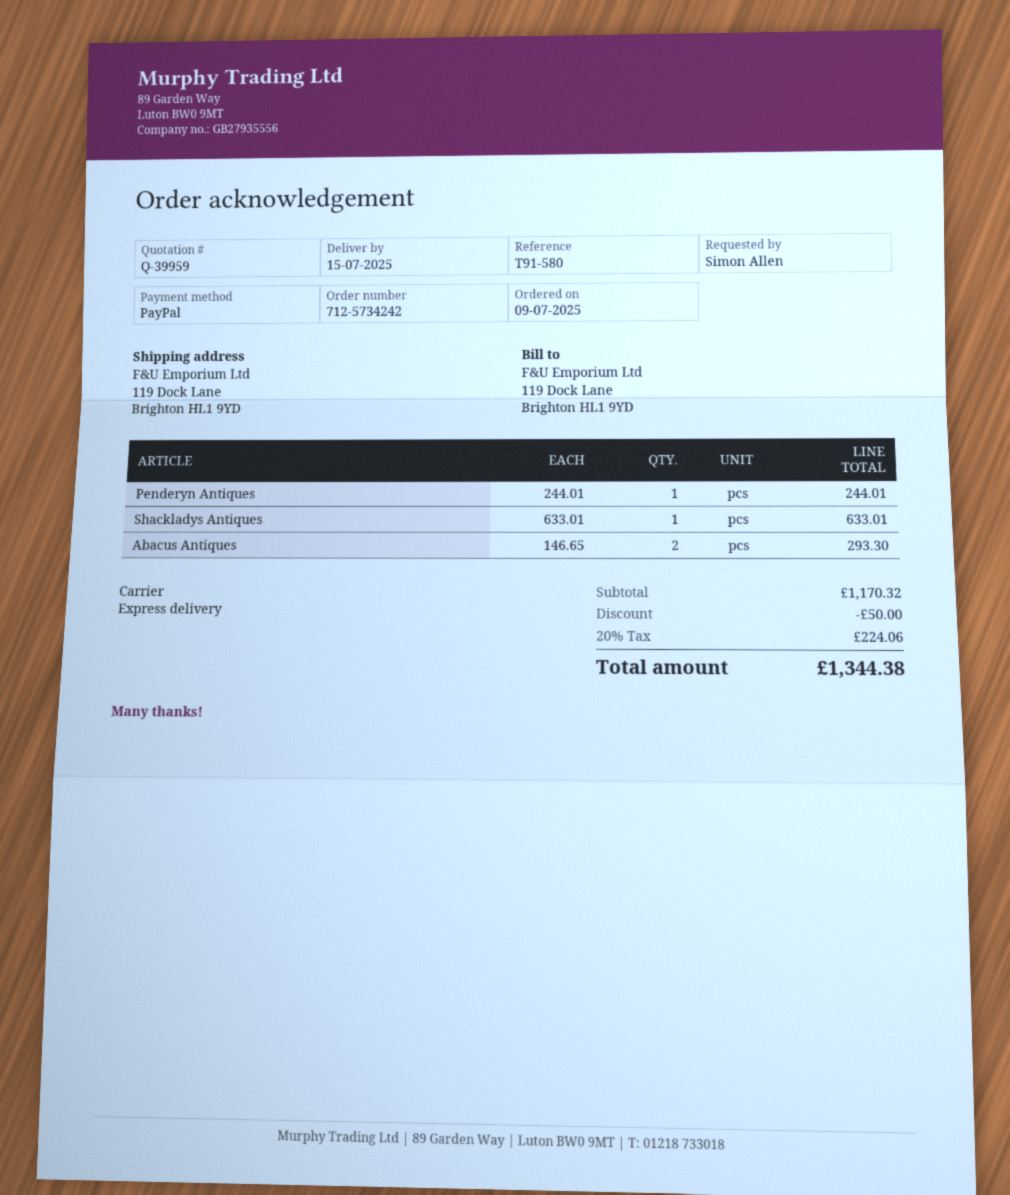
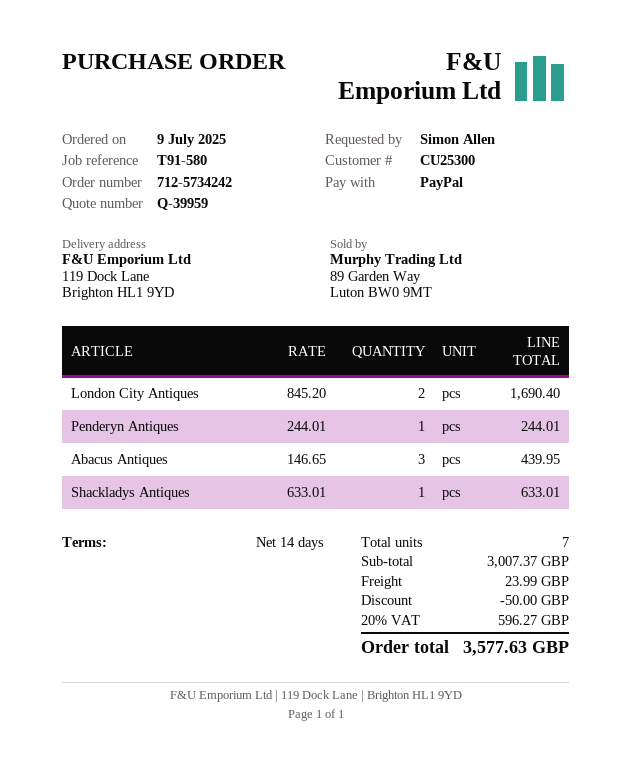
Abacus Antiques: 2 x 146.65 = 293.30 -> 3 x 146.65 = 439.95
London City Antiques: none -> 2 x 845.20 = 1690.40
subtotal: 1170.32 -> 3007.37
shipping: none -> 23.99
tax: 20% = 224.06 -> 20% = 596.27
total: 1344.38 -> 3577.63

